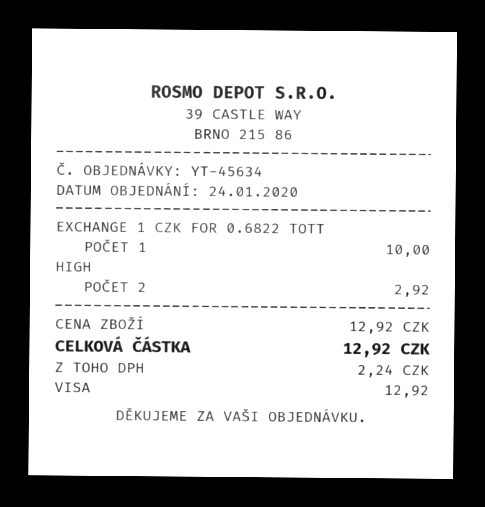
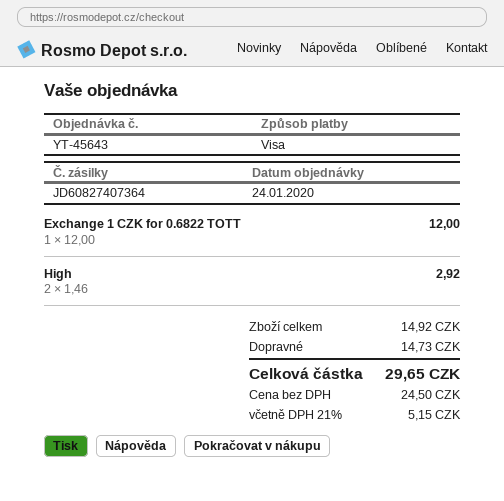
order number: YT-45634 -> YT-45643
EXCHANGE 1 CZK FOR 0.6822 TOTT: 1 for 10.00 -> 1 for 12.00
subtotal: 12.92 -> 14.92
shipping: none -> 14.73
tax: 2.24 -> 5.15
total: 12.92 -> 29.65

